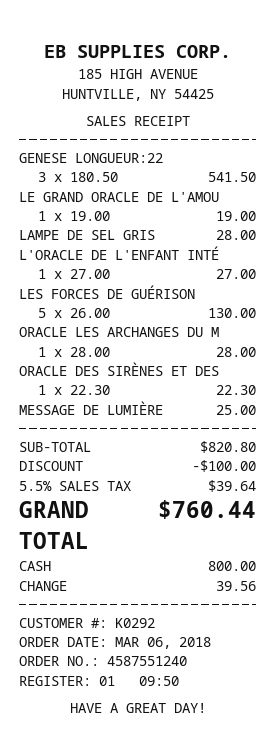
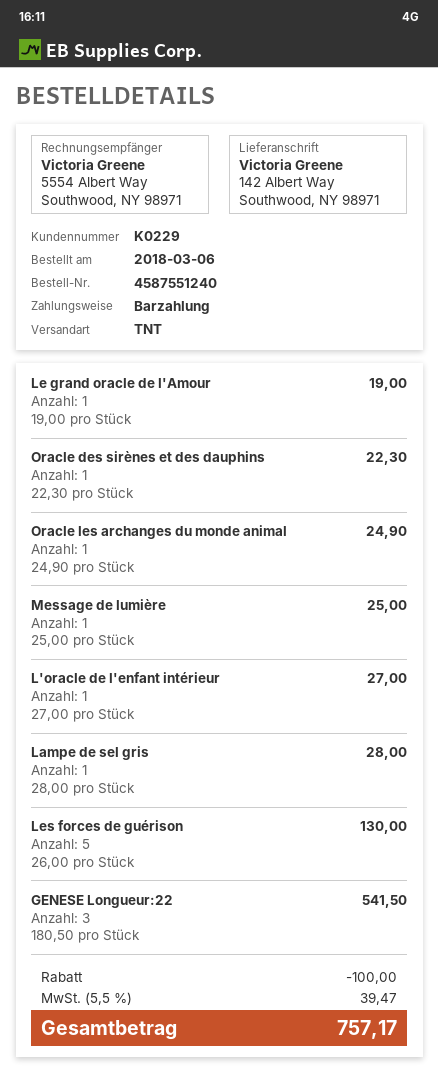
customer number: K0292 -> K0229
ORACLE LES ARCHANGES DU M: 1 x 28.00 = 28.00 -> 1 x 24.90 = 24.90
tax: 5.5% = 39.64 -> 5.5% = 39.47
total: 760.44 -> 757.17

